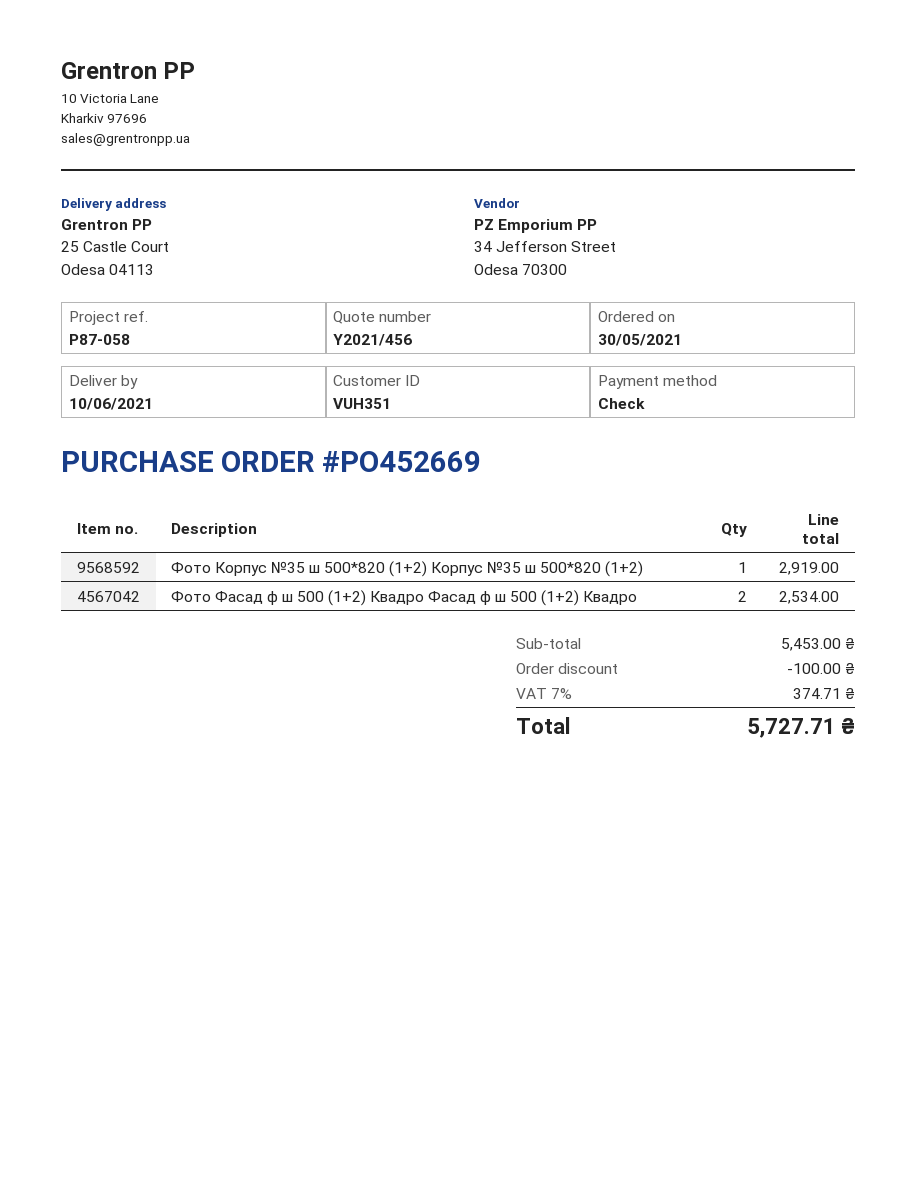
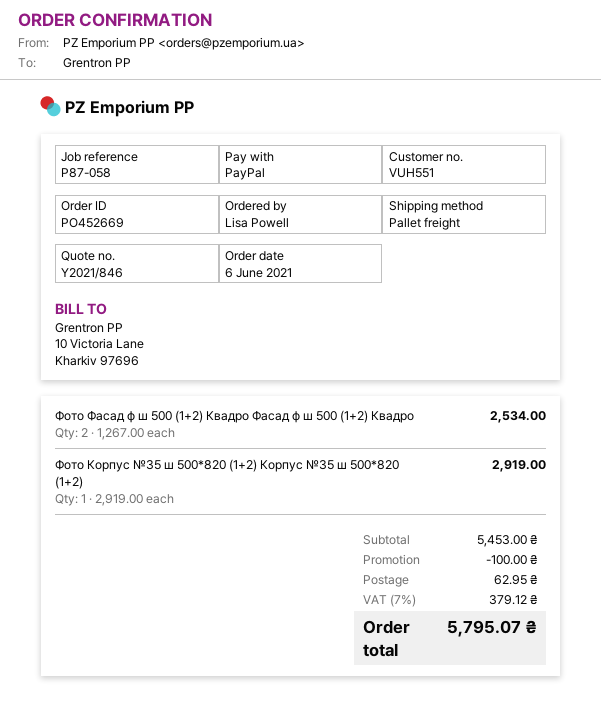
quote number: Y2021/456 -> Y2021/846
order date: 2021-05-30 -> 2021-06-06
customer number: VUH351 -> VUH551
payment method: cheque -> PayPal
shipping: none -> 62.95
tax: 7% = 374.71 -> 7% = 379.12
total: 5727.71 -> 5795.07

